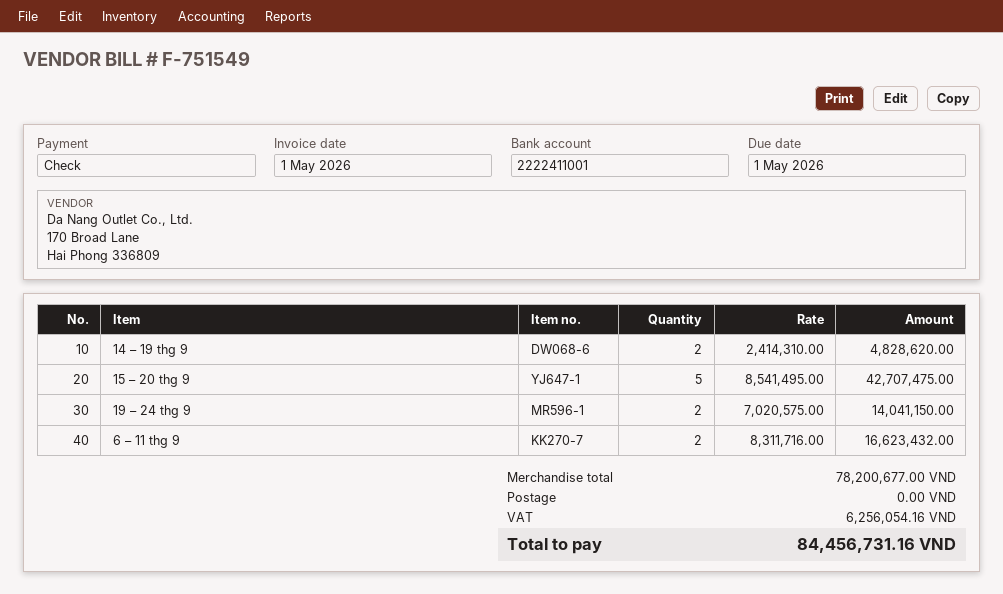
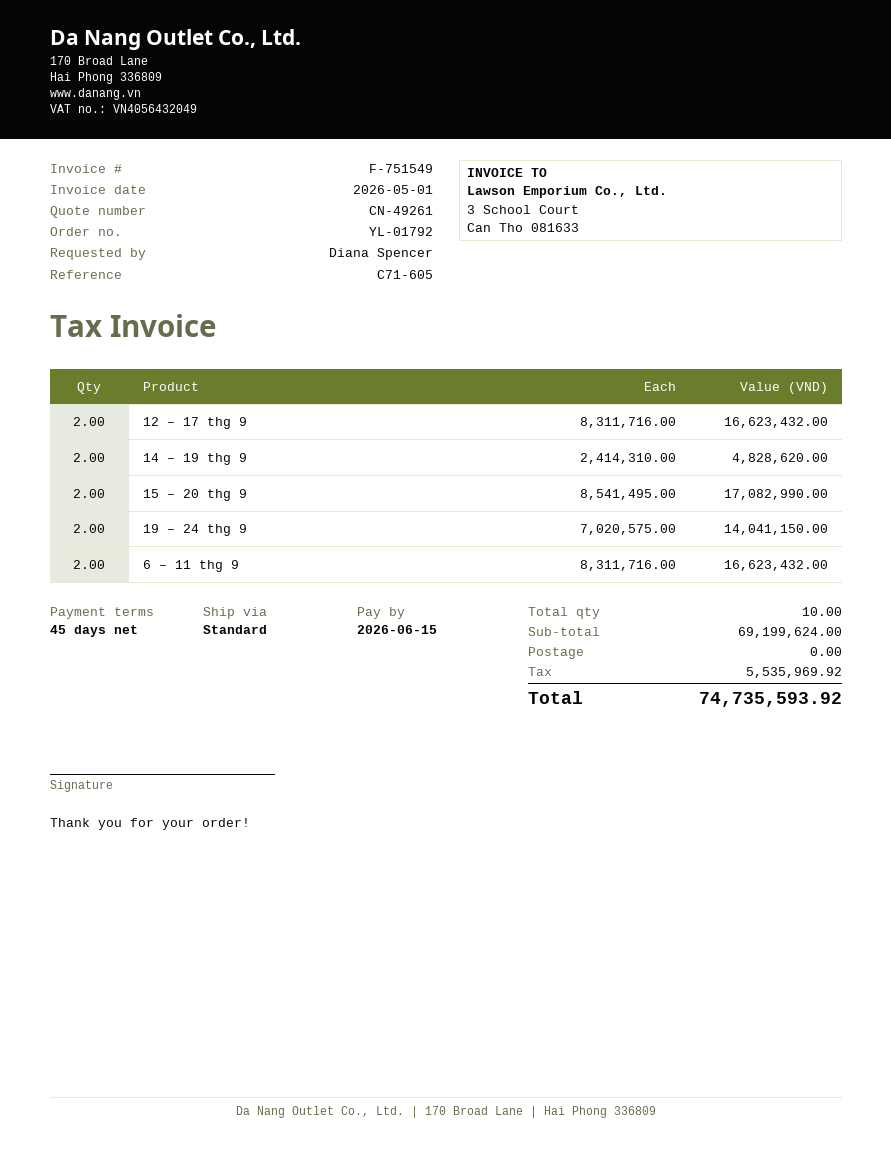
due date: 2026-05-01 -> 2026-06-15
15 – 20 thg 9: 5 x 8541495.00 = 42707475.00 -> 2 x 8541495.00 = 17082990.00
12 – 17 thg 9: none -> 2 x 8311716.00 = 16623432.00
subtotal: 78200677.00 -> 69199624.00
tax: 6256054.16 -> 5535969.92
total: 84456731.16 -> 74735593.92

